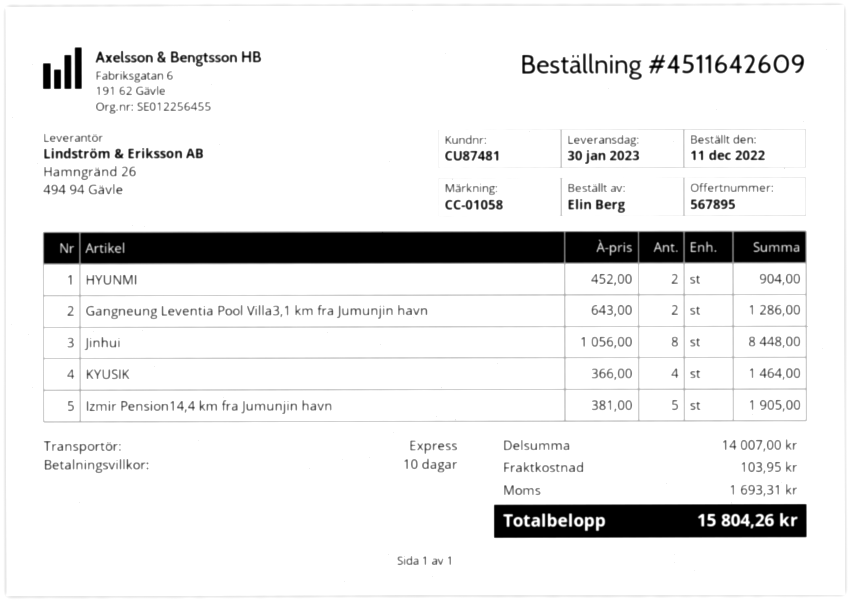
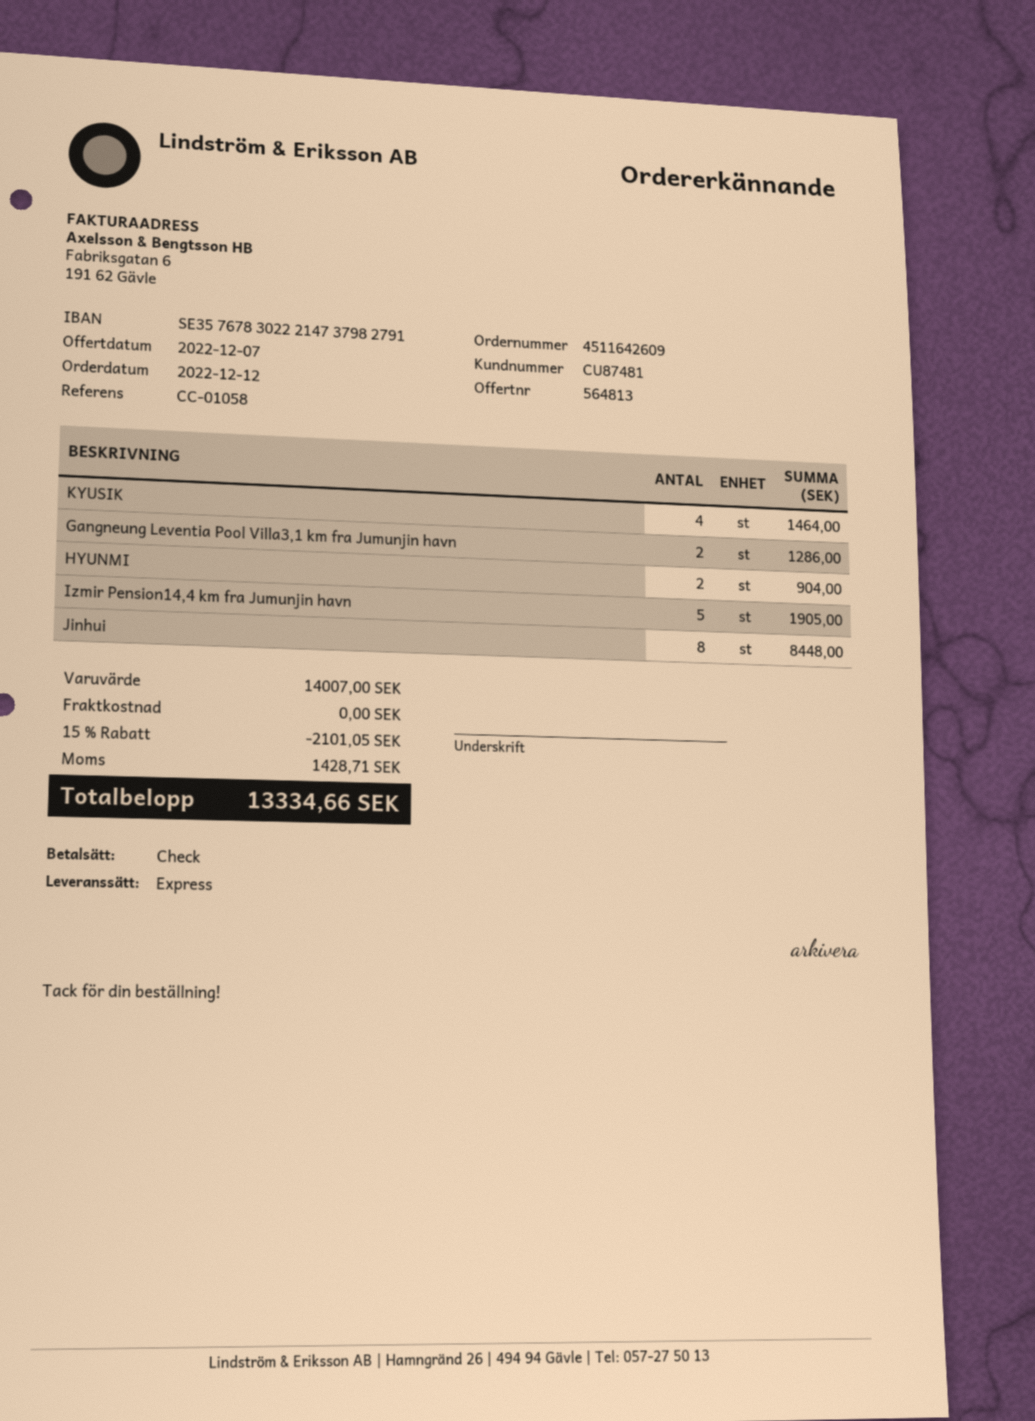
quote number: 567895 -> 564813
order date: 2022-12-11 -> 2022-12-12
discount: none -> 15% = 2101.05
shipping: 103.95 -> 0.00
tax: 1693.31 -> 1428.71
total: 15804.26 -> 13334.66

